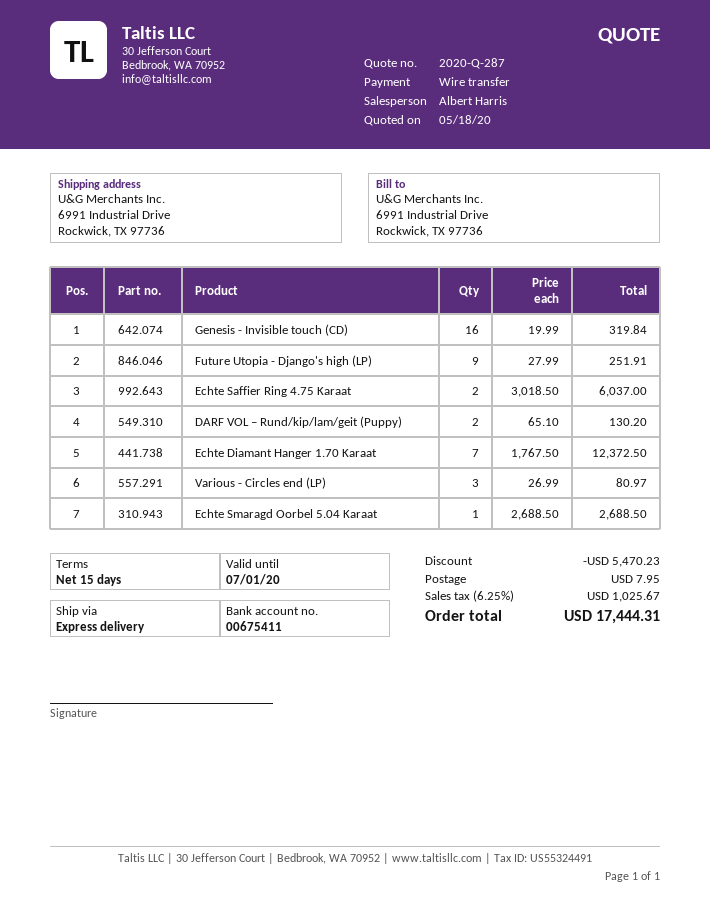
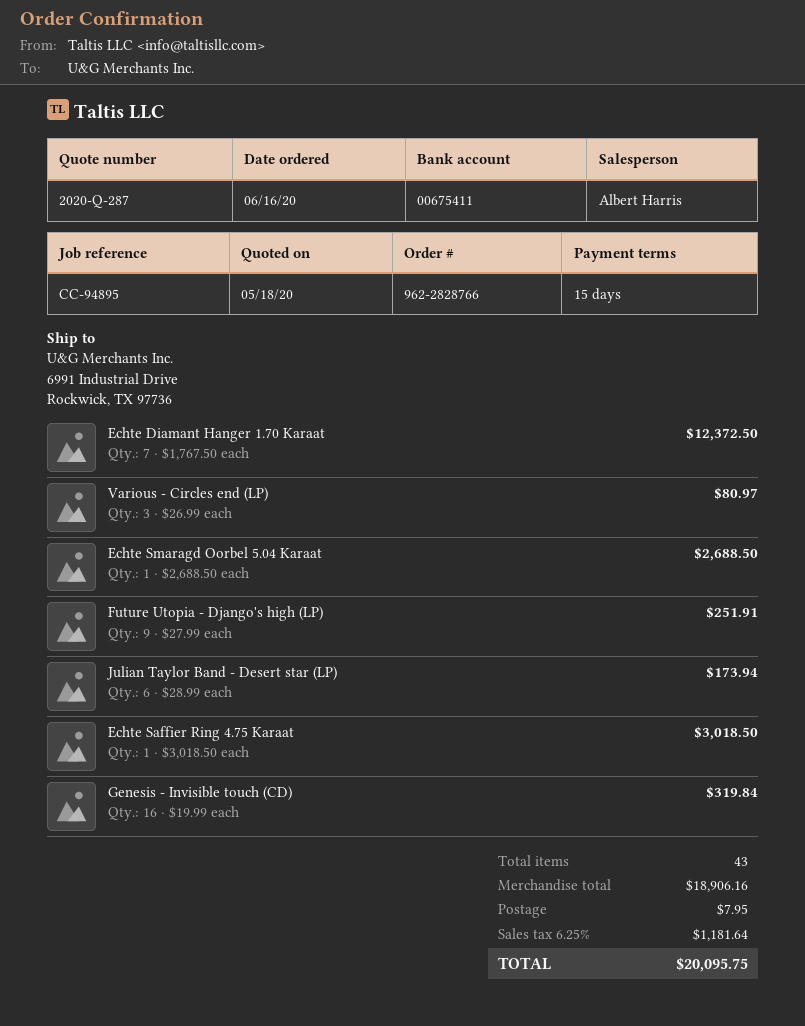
Echte Saffier Ring 4.75 Karaat: 2 x 3018.50 = 6037.00 -> 1 x 3018.50 = 3018.50
DARF VOL – Rund/kip/lam/geit (Puppy): 2 x 65.10 = 130.20 -> none
Julian Taylor Band - Desert star (LP): none -> 6 x 28.99 = 173.94
discount: 5470.23 -> none
tax: 6.25% = 1025.67 -> 6.25% = 1181.64
total: 17444.31 -> 20095.75

